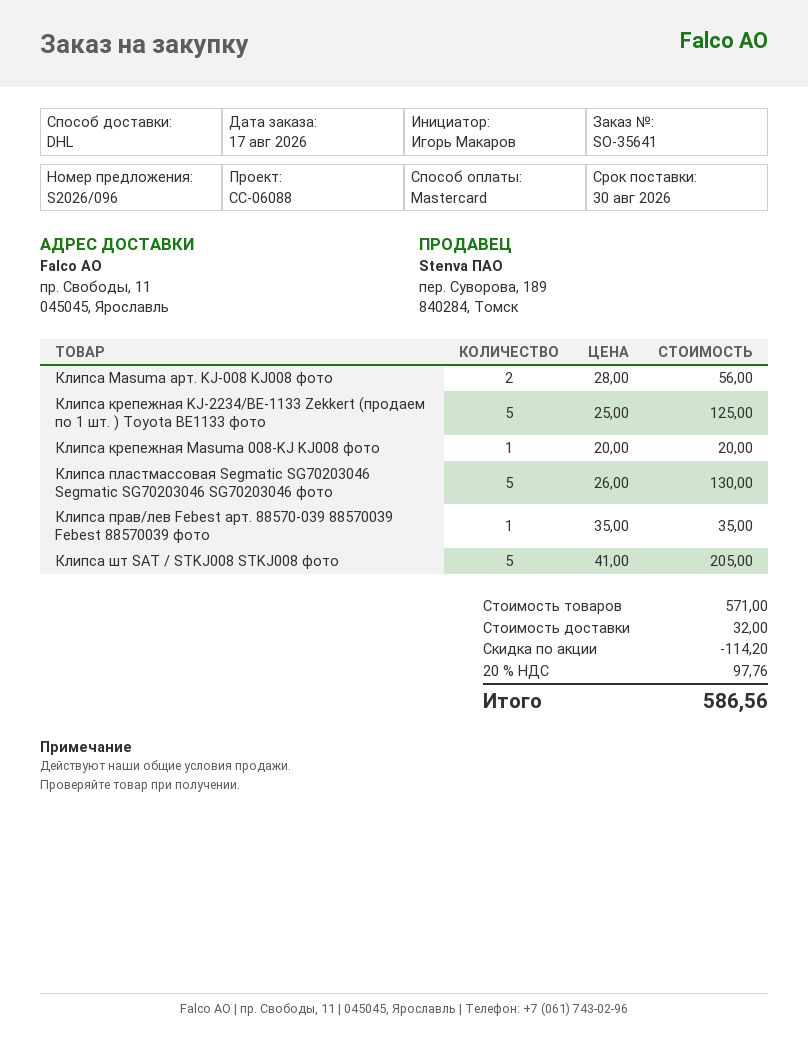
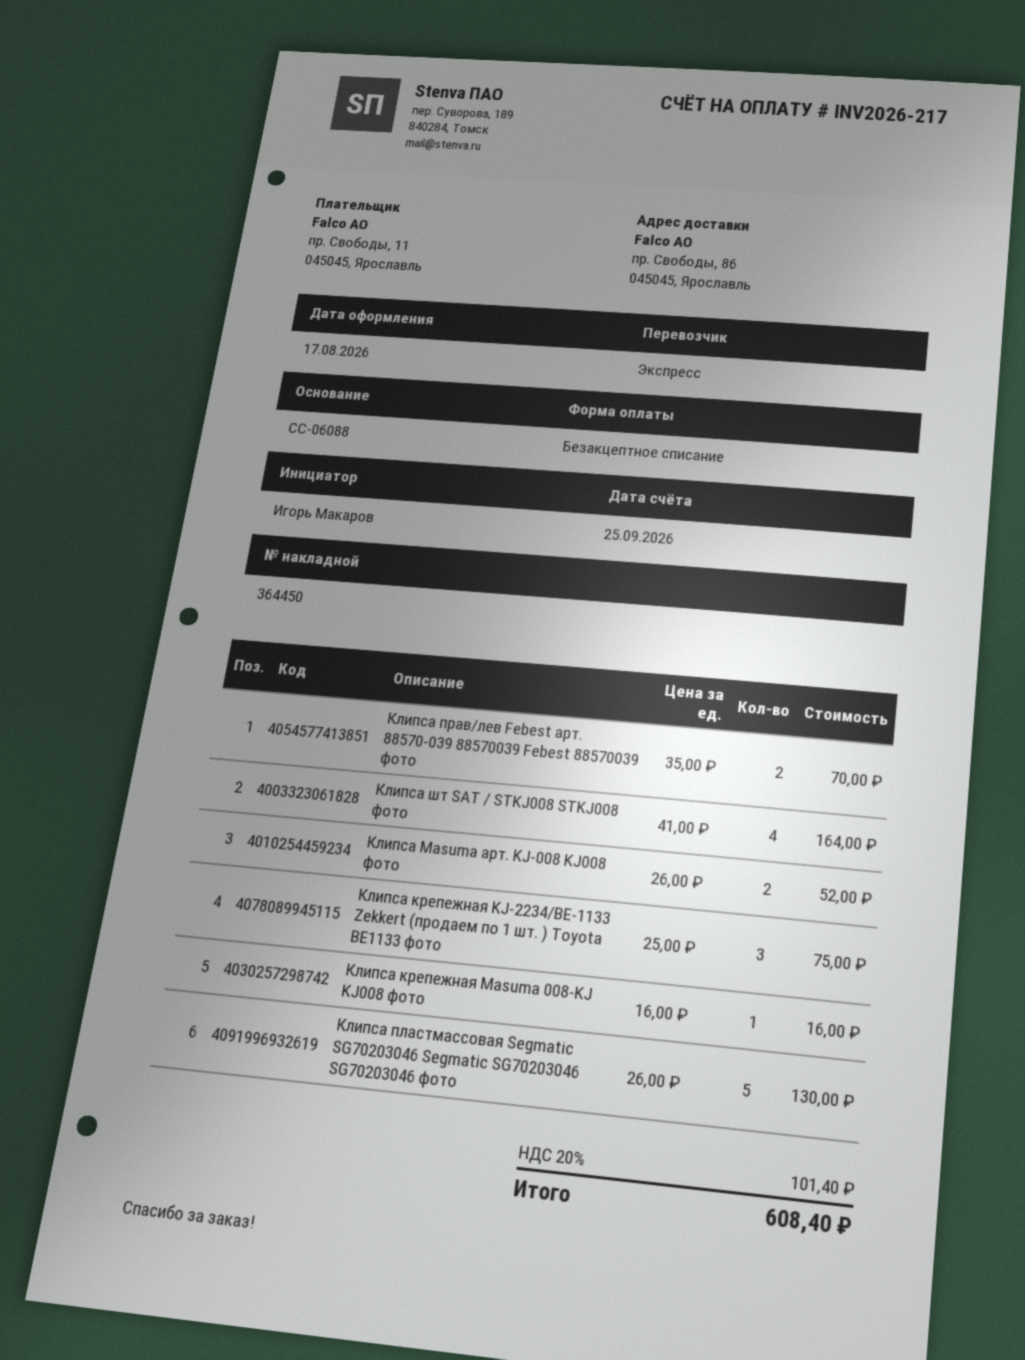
payment method: Mastercard -> direct debit
shipping method: DHL -> express
ship to: пр. Свободы, 11, 045045, Ярославль -> пр. Свободы, 86, 045045, Ярославль
Клипса Masuma арт. KJ-008 KJ008 фото: 2 x 28.00 = 56.00 -> 2 x 26.00 = 52.00
Клипса крепежная KJ-2234/BE-1133 Zekkert (продаем по 1 шт. ) Toyota BE1133 фото: 5 x 25.00 = 125.00 -> 3 x 25.00 = 75.00
Клипса крепежная Masuma 008-KJ KJ008 фото: 1 x 20.00 = 20.00 -> 1 x 16.00 = 16.00
Клипса прав/лев Febest арт. 88570-039 88570039 Febest 88570039 фото: 1 x 35.00 = 35.00 -> 2 x 35.00 = 70.00
Клипса шт SAT / STKJ008 STKJ008 фото: 5 x 41.00 = 205.00 -> 4 x 41.00 = 164.00
discount: 114.20 -> none
shipping: 32.00 -> none
tax: 20% = 97.76 -> 20% = 101.40
total: 586.56 -> 608.40

